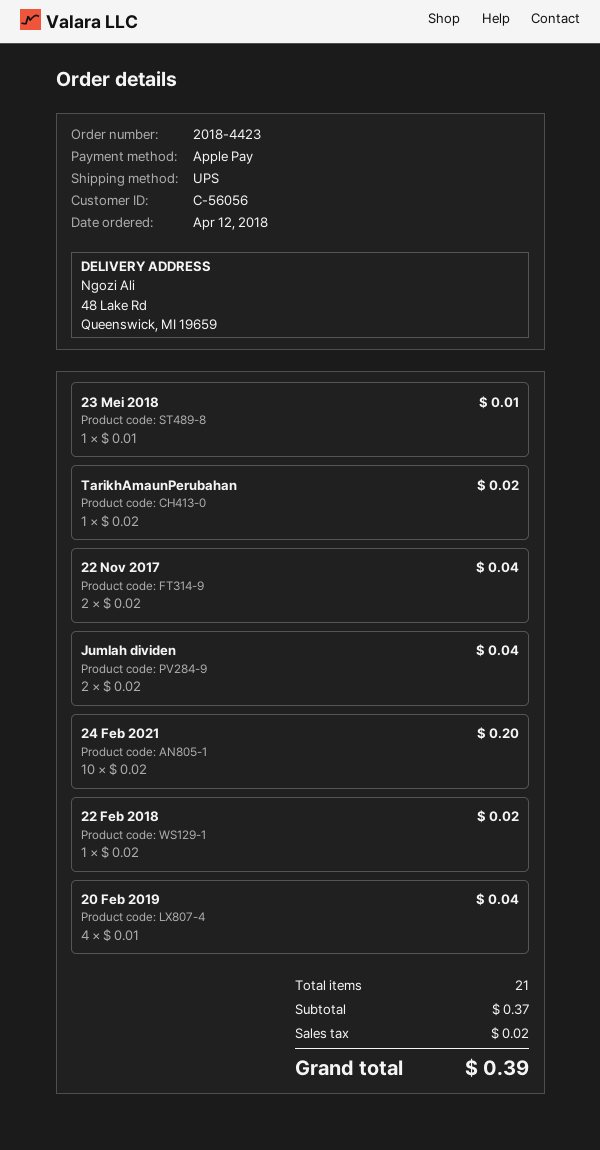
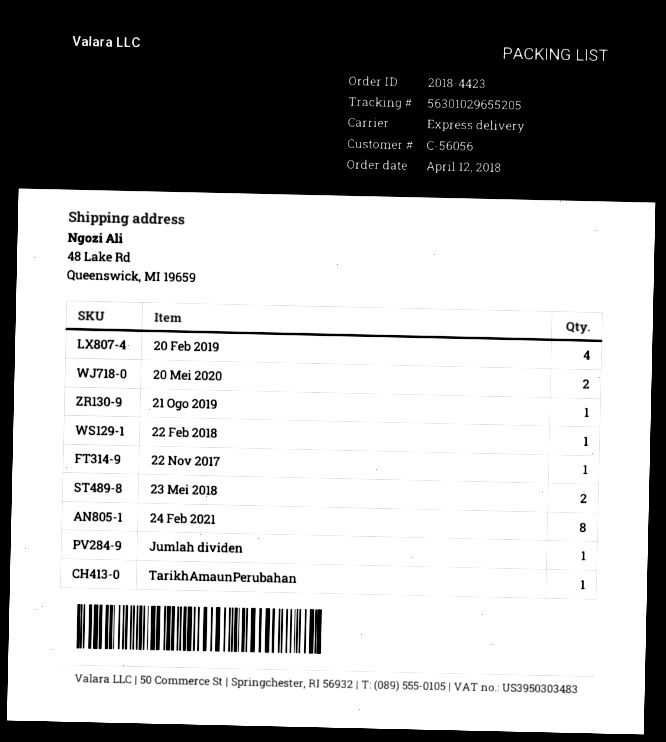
shipping method: UPS -> express
23 Mei 2018: 1 -> 2
22 Nov 2017: 2 -> 1
Jumlah dividen: 2 -> 1
24 Feb 2021: 10 -> 8
20 Mei 2020: none -> 2
21 Ogo 2019: none -> 1

